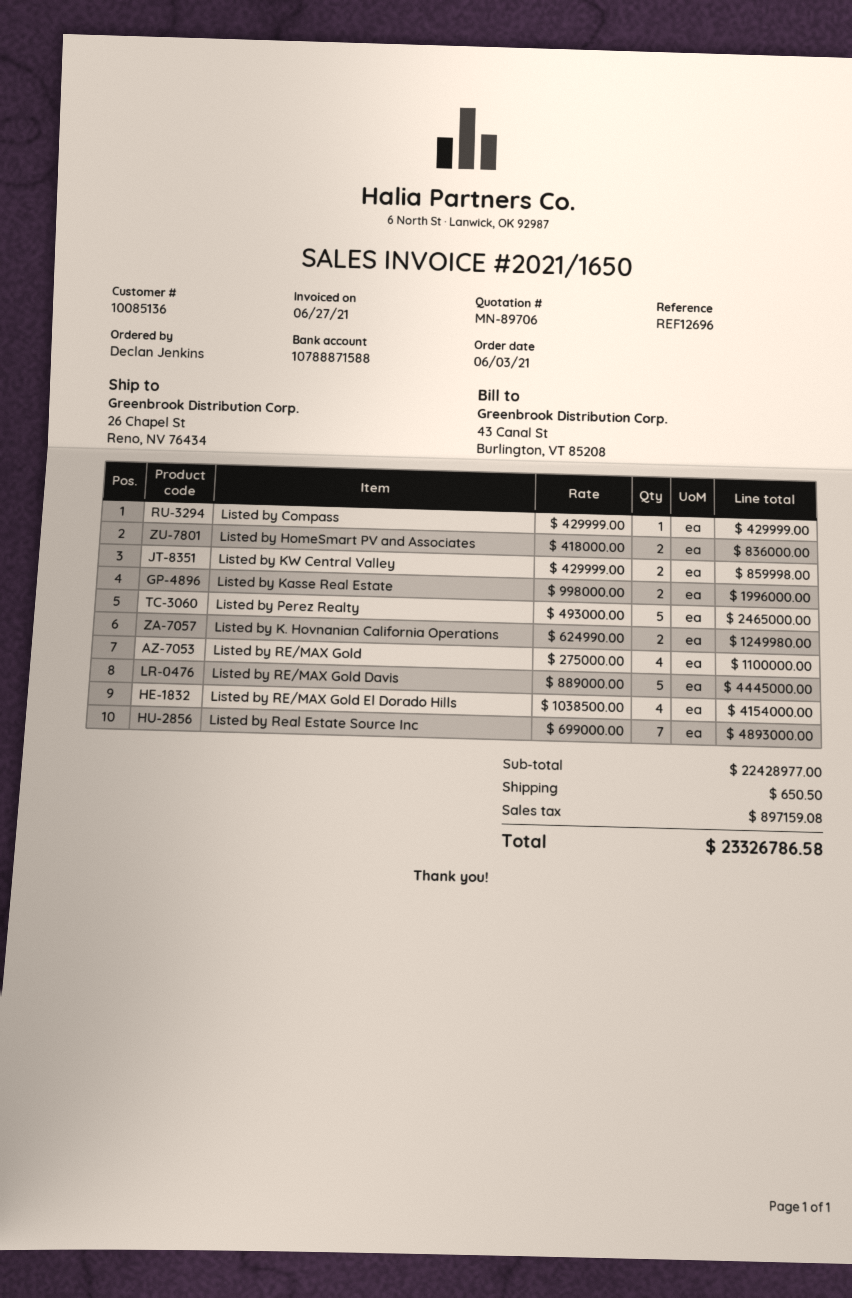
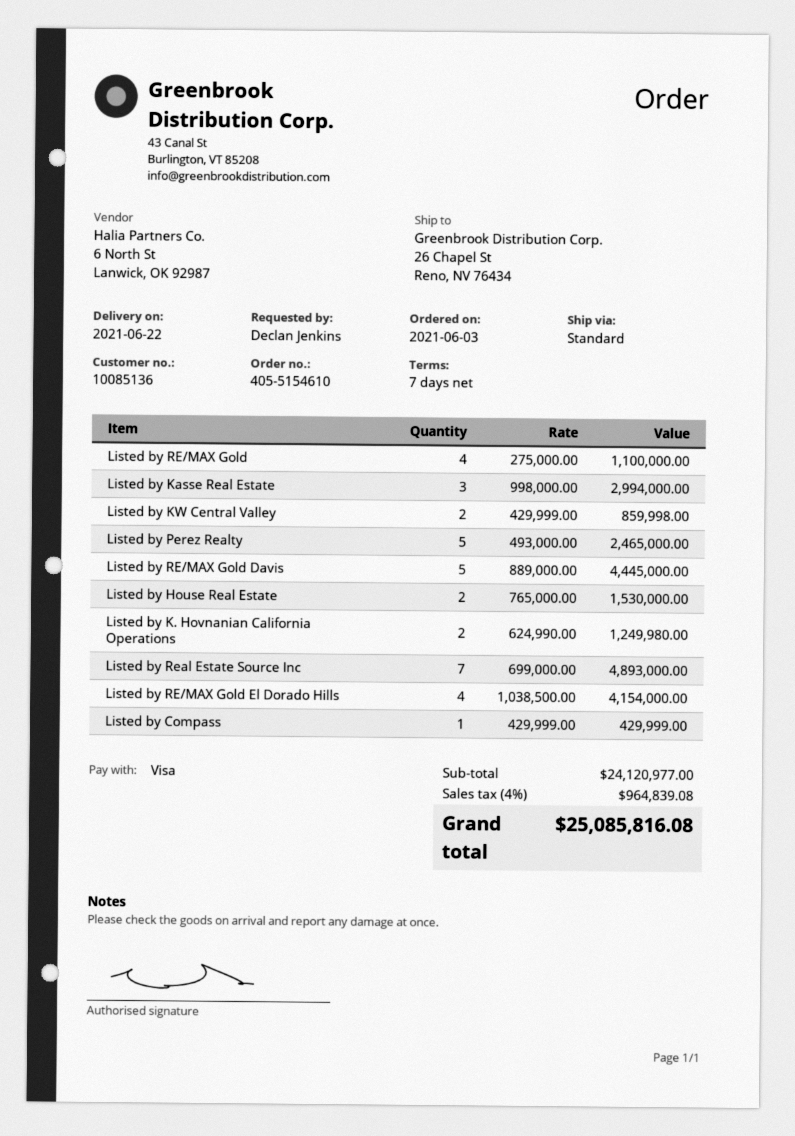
Listed by HomeSmart PV and Associates: 2 x 418000.00 = 836000.00 -> none
Listed by Kasse Real Estate: 2 x 998000.00 = 1996000.00 -> 3 x 998000.00 = 2994000.00
Listed by House Real Estate: none -> 2 x 765000.00 = 1530000.00
subtotal: 22428977.00 -> 24120977.00
shipping: 650.50 -> none
tax: 897159.08 -> 964839.08
total: 23326786.58 -> 25085816.08

